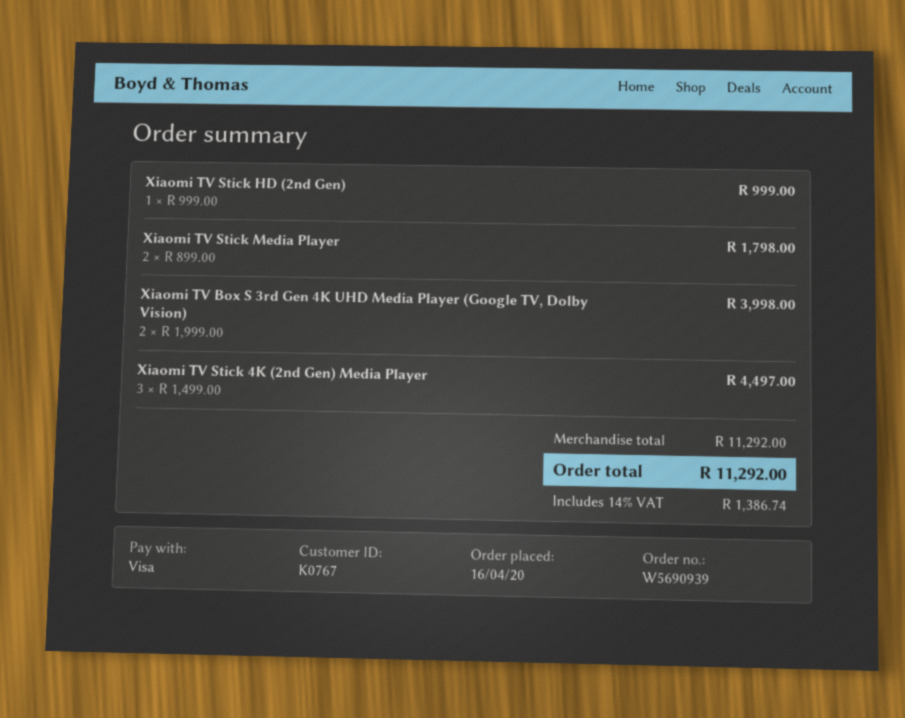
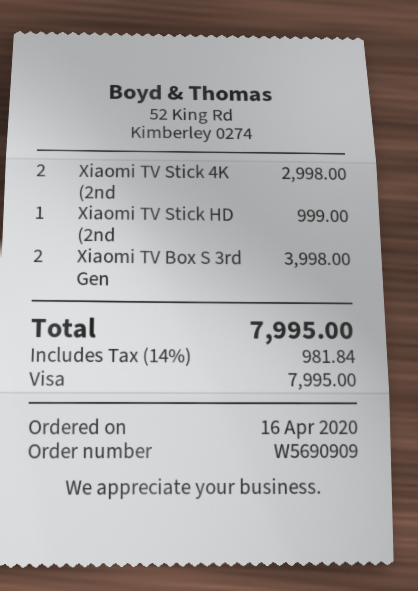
order number: W5690939 -> W5690909
Xiaomi TV Stick Media Player: 2 for 1798.00 -> none
Xiaomi TV Stick 4K (2nd Gen) Media Player: 3 for 4497.00 -> 2 for 2998.00
tax: 14% = 1386.74 -> 14% = 981.84
total: 11292.00 -> 7995.00

